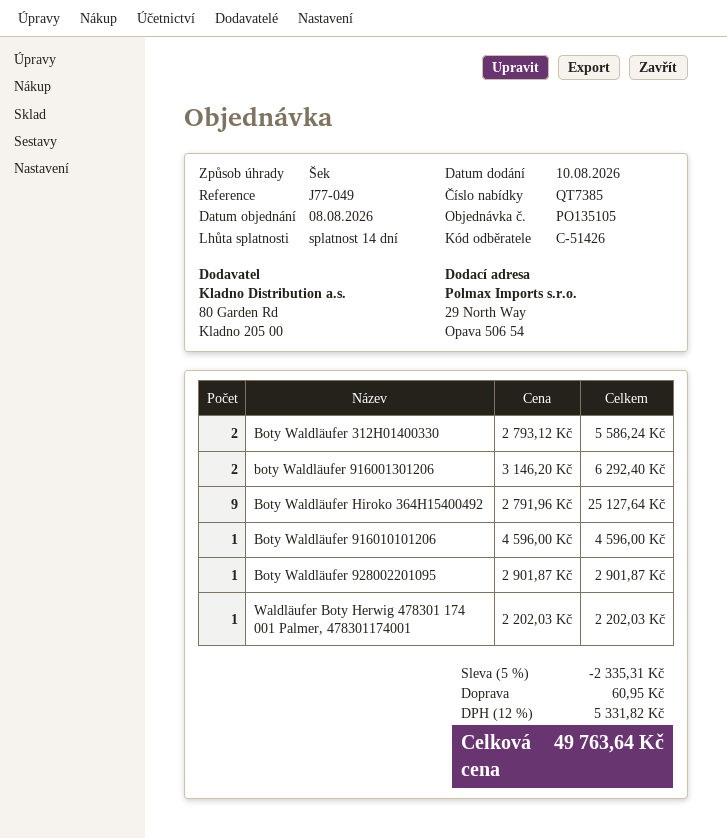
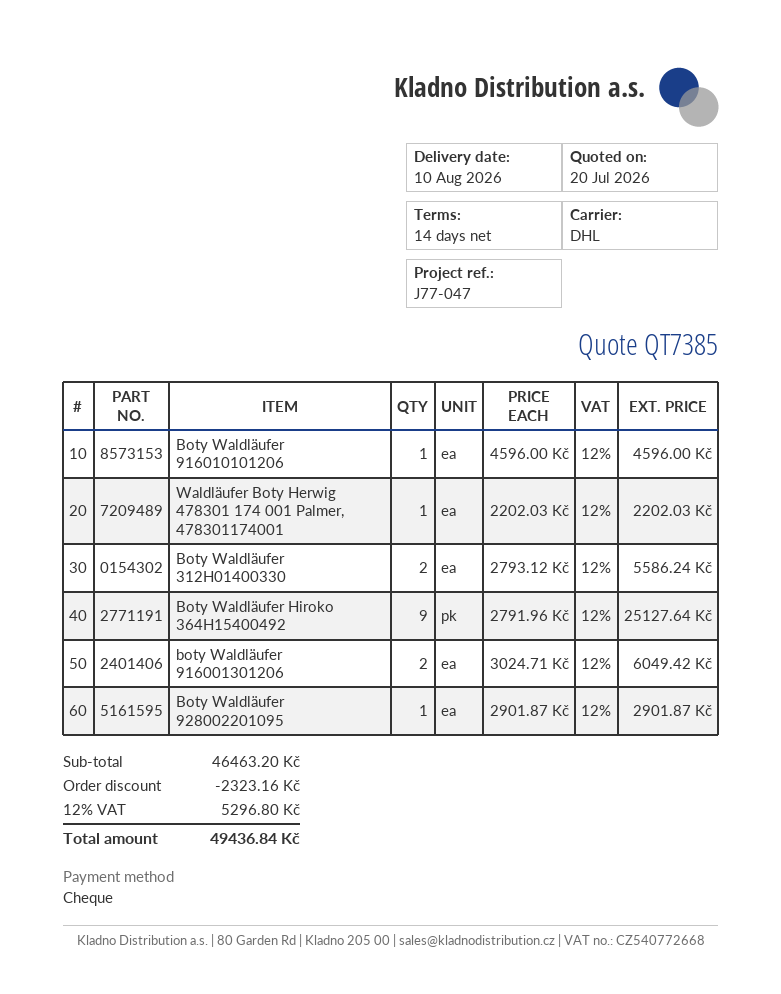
reference: J77-049 -> J77-047
boty Waldläufer 916001301206: 2 x 3146.20 = 6292.40 -> 2 x 3024.71 = 6049.42
discount: 2335.31 -> 2323.16
shipping: 60.95 -> none
tax: 12% = 5331.82 -> 12% = 5296.80
total: 49763.64 -> 49436.84

